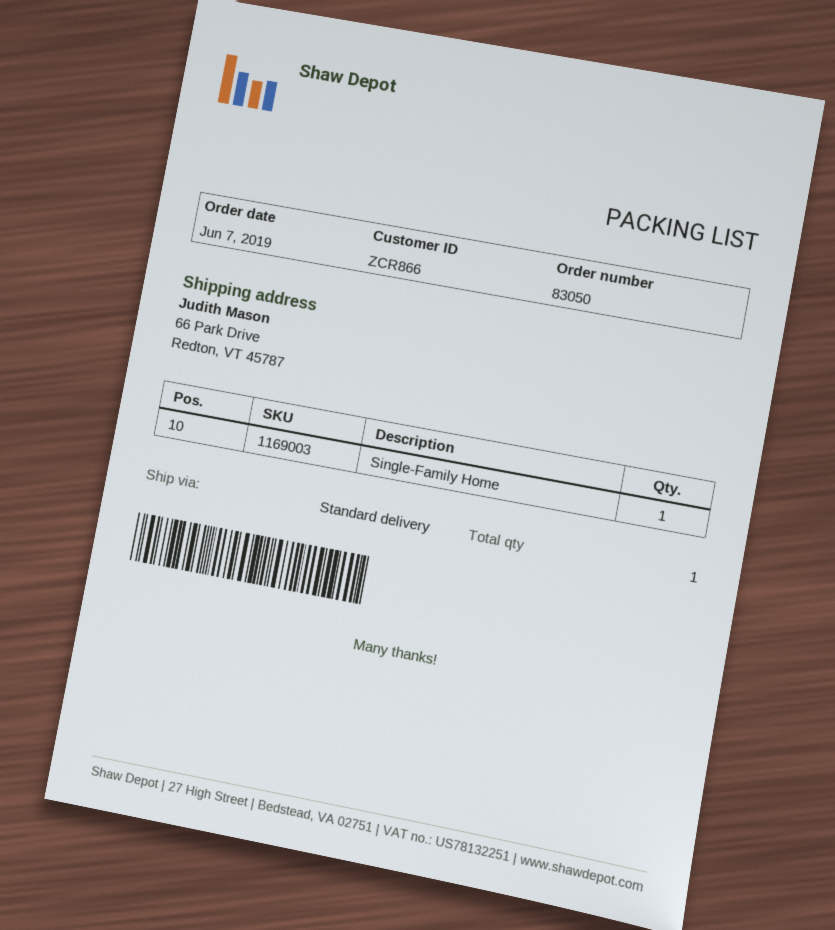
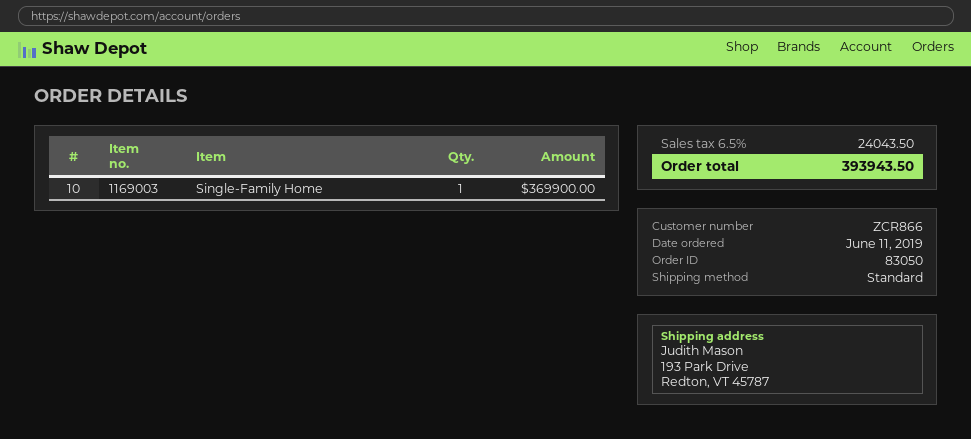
order date: 2019-06-07 -> 2019-06-11
ship to: 66 Park Drive, Redton, VT 45787 -> 193 Park Drive, Redton, VT 45787

